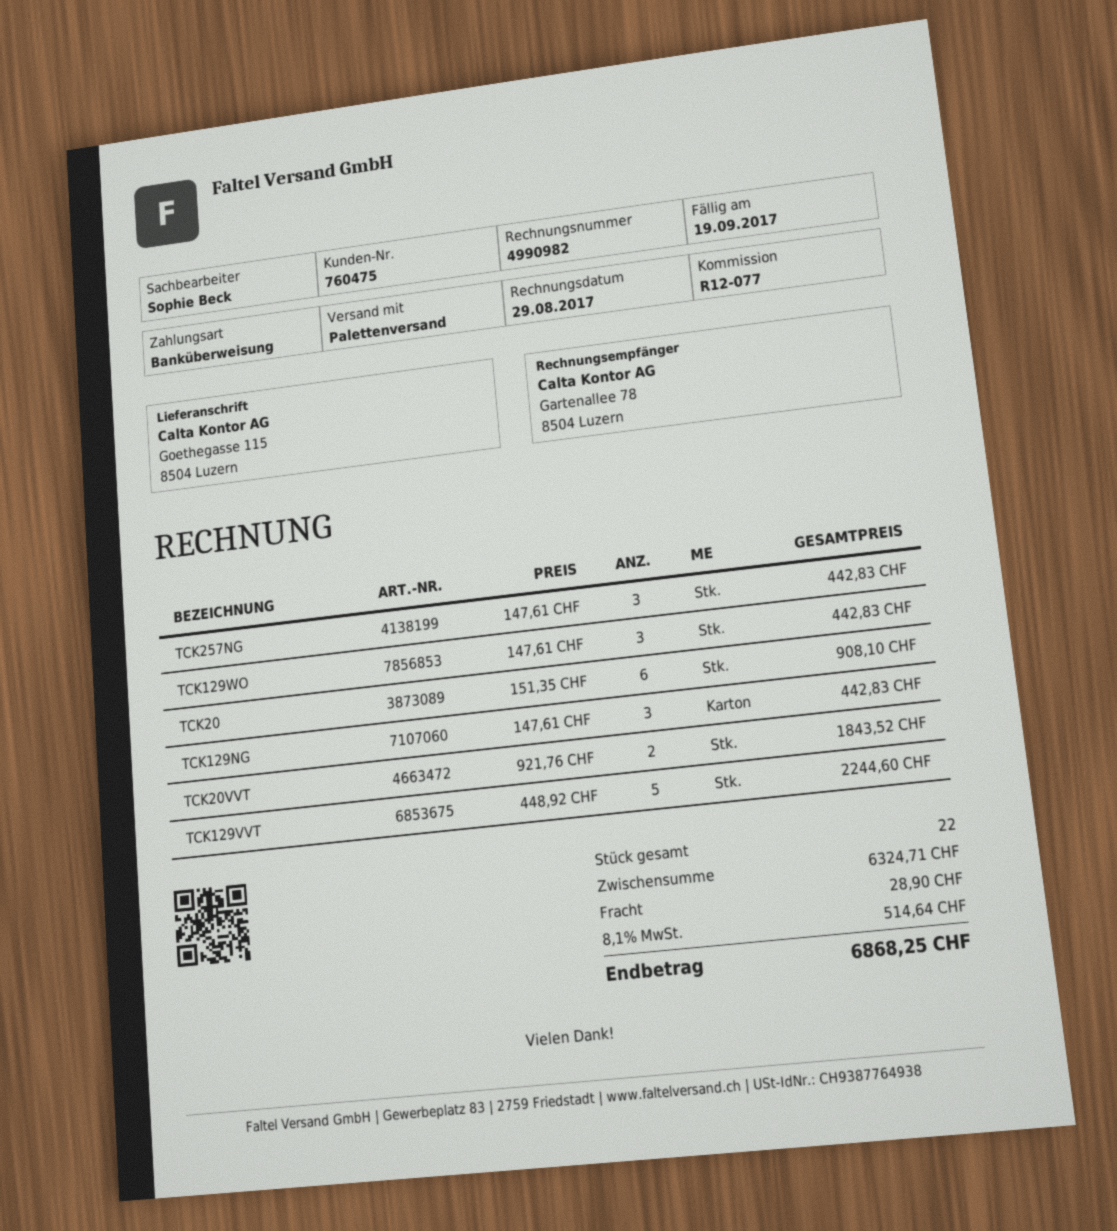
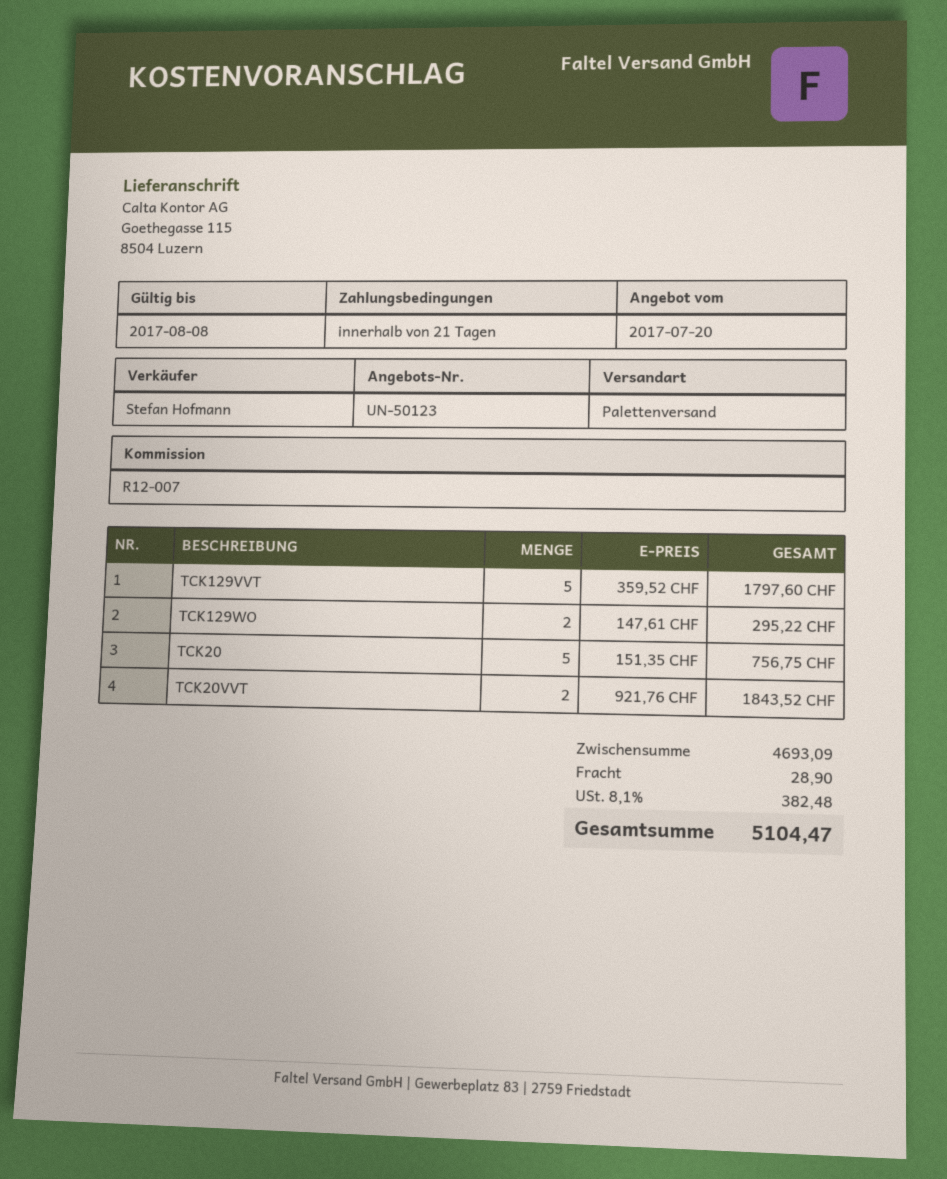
reference: R12-077 -> R12-007
sales rep: Sophie Beck -> Stefan Hofmann
TCK257NG: 3 x 147.61 = 442.83 -> none
TCK129WO: 3 x 147.61 = 442.83 -> 2 x 147.61 = 295.22
TCK20: 6 x 151.35 = 908.10 -> 5 x 151.35 = 756.75
TCK129NG: 3 x 147.61 = 442.83 -> none
TCK129VVT: 5 x 448.92 = 2244.60 -> 5 x 359.52 = 1797.60
subtotal: 6324.71 -> 4693.09
tax: 8.1% = 514.64 -> 8.1% = 382.48
total: 6868.25 -> 5104.47

